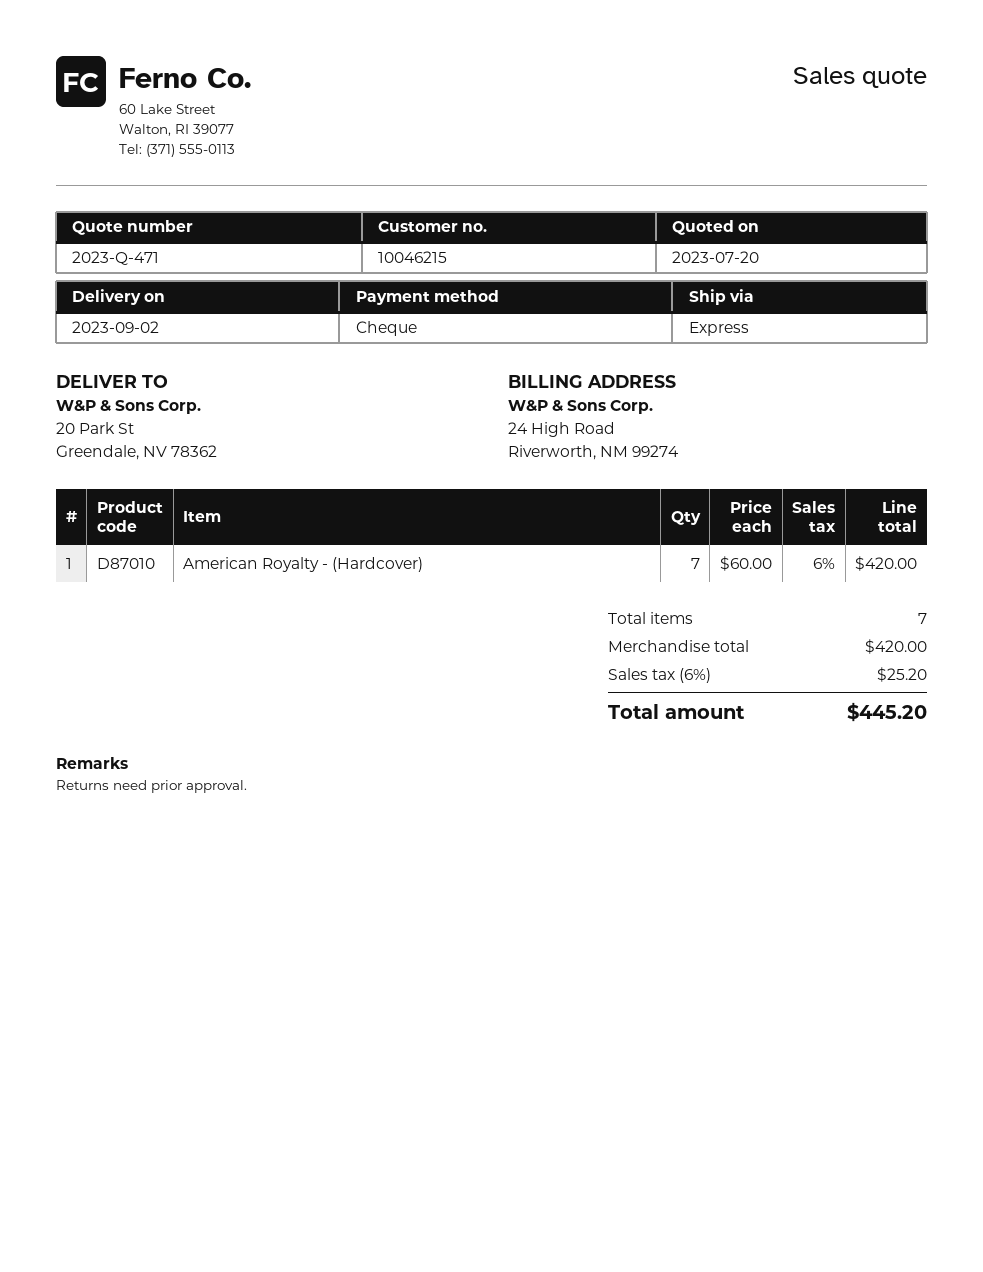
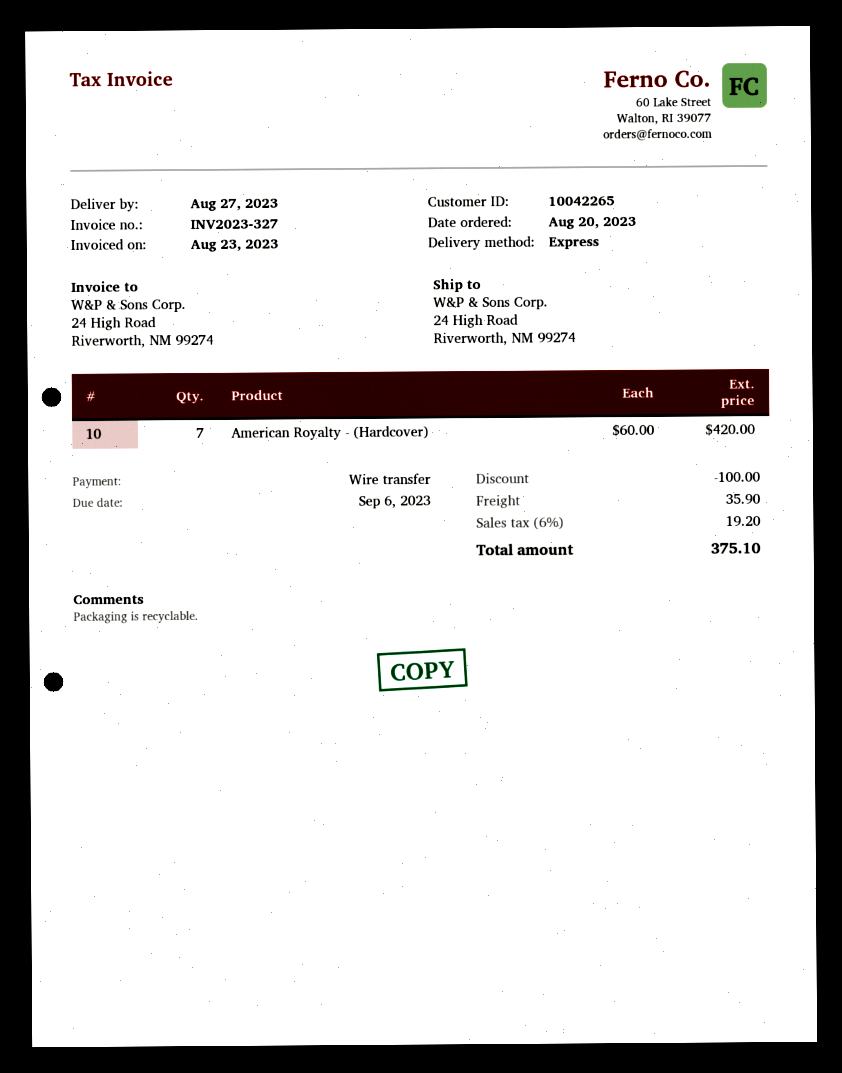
delivery date: 2023-09-02 -> 2023-08-27
customer number: 10046215 -> 10042265
payment method: cheque -> bank transfer
ship to: 20 Park St, Greendale, NV 78362 -> 24 High Road, Riverworth, NM 99274
discount: none -> 100.00
shipping: none -> 35.90
tax: 6% = 25.20 -> 6% = 19.20
total: 445.20 -> 375.10

